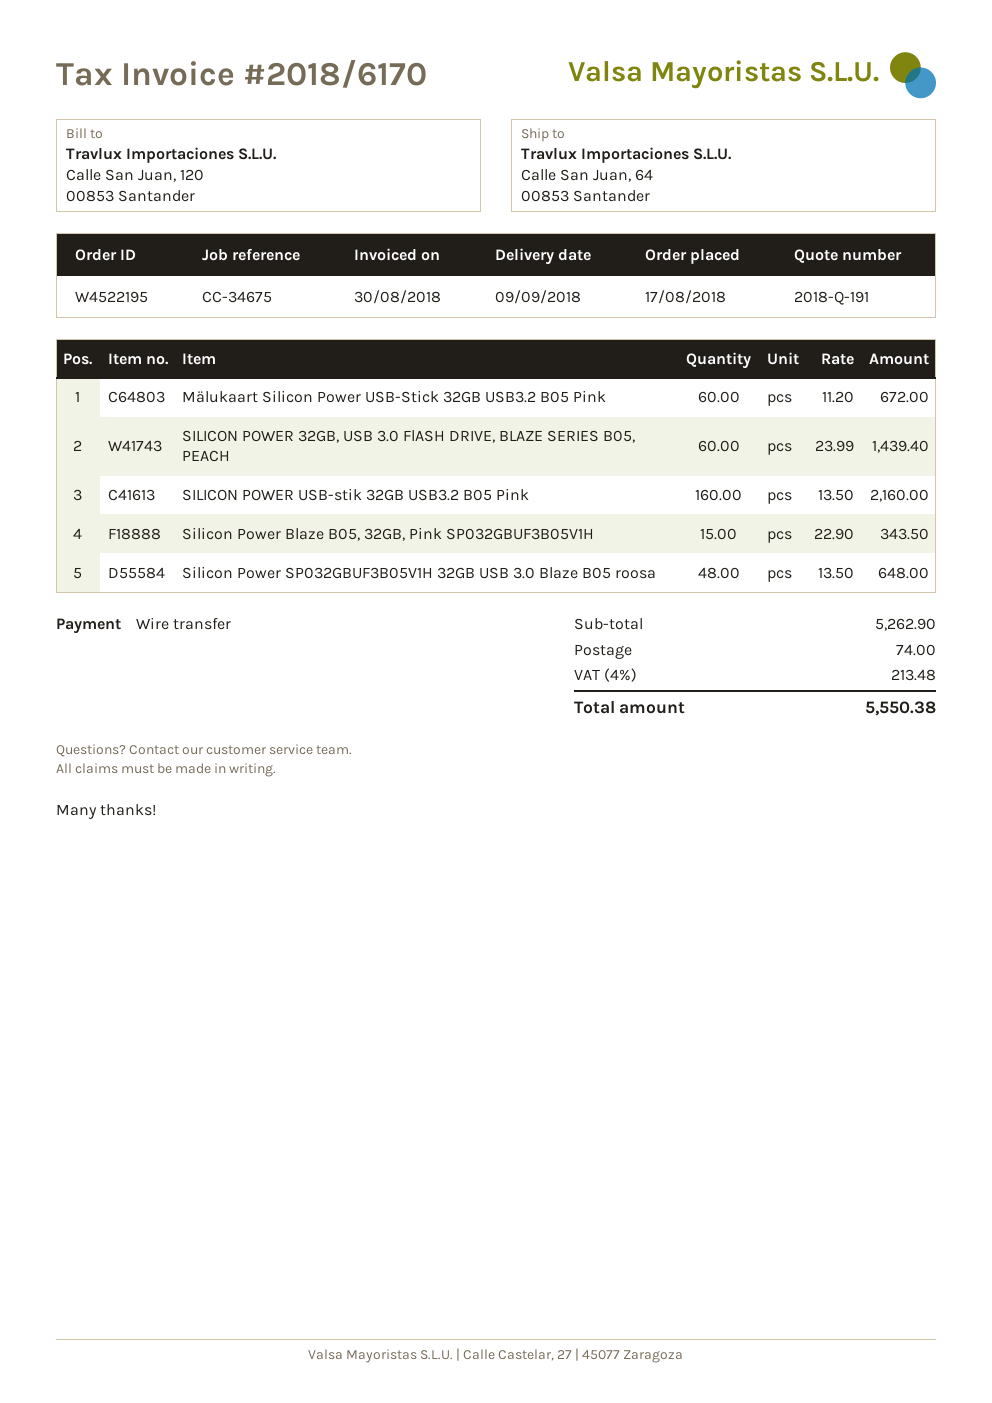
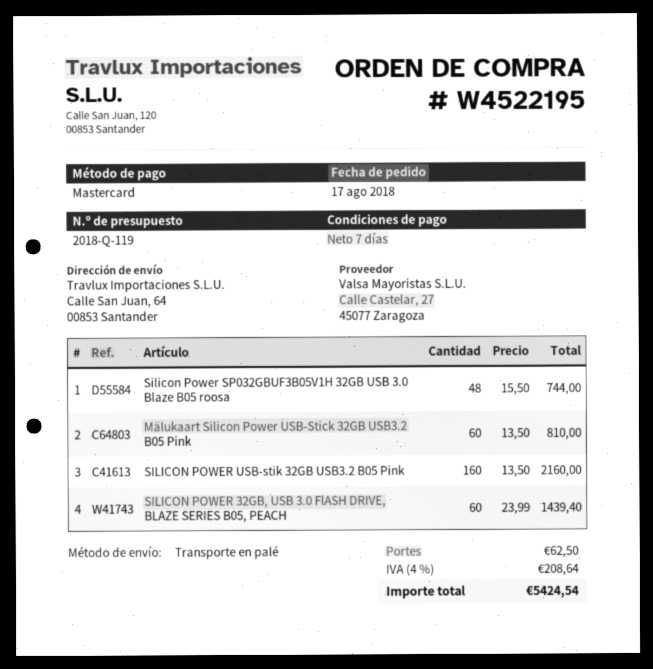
quote number: 2018-Q-191 -> 2018-Q-119
payment method: bank transfer -> Mastercard
Mälukaart Silicon Power USB-Stick 32GB USB3.2 B05 Pink: 60 x 11.20 = 672.00 -> 60 x 13.50 = 810.00
Silicon Power Blaze B05, 32GB, Pink SP032GBUF3B05V1H: 15 x 22.90 = 343.50 -> none
Silicon Power SP032GBUF3B05V1H 32GB USB 3.0 Blaze B05 roosa: 48 x 13.50 = 648.00 -> 48 x 15.50 = 744.00
shipping: 74.00 -> 62.50
tax: 4% = 213.48 -> 4% = 208.64
total: 5550.38 -> 5424.54

